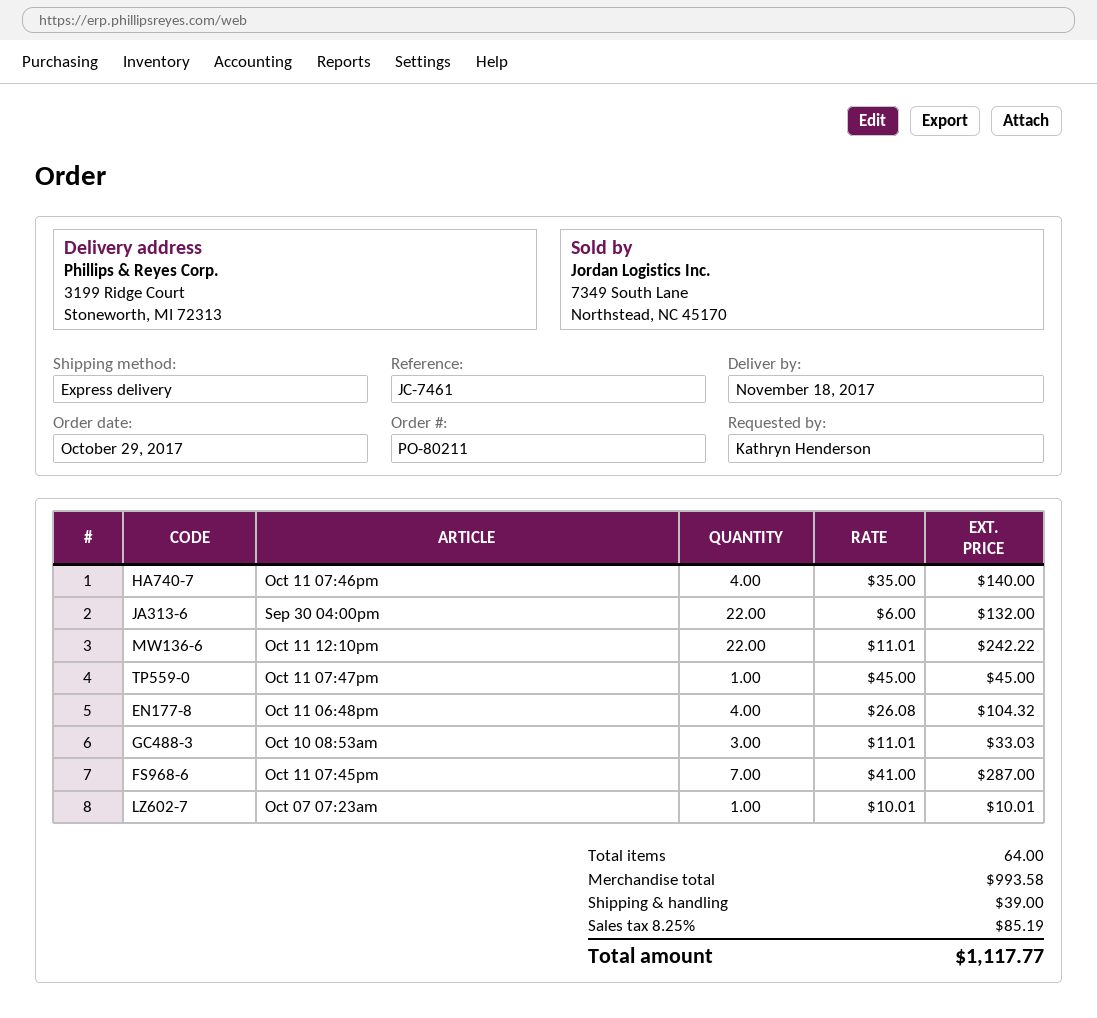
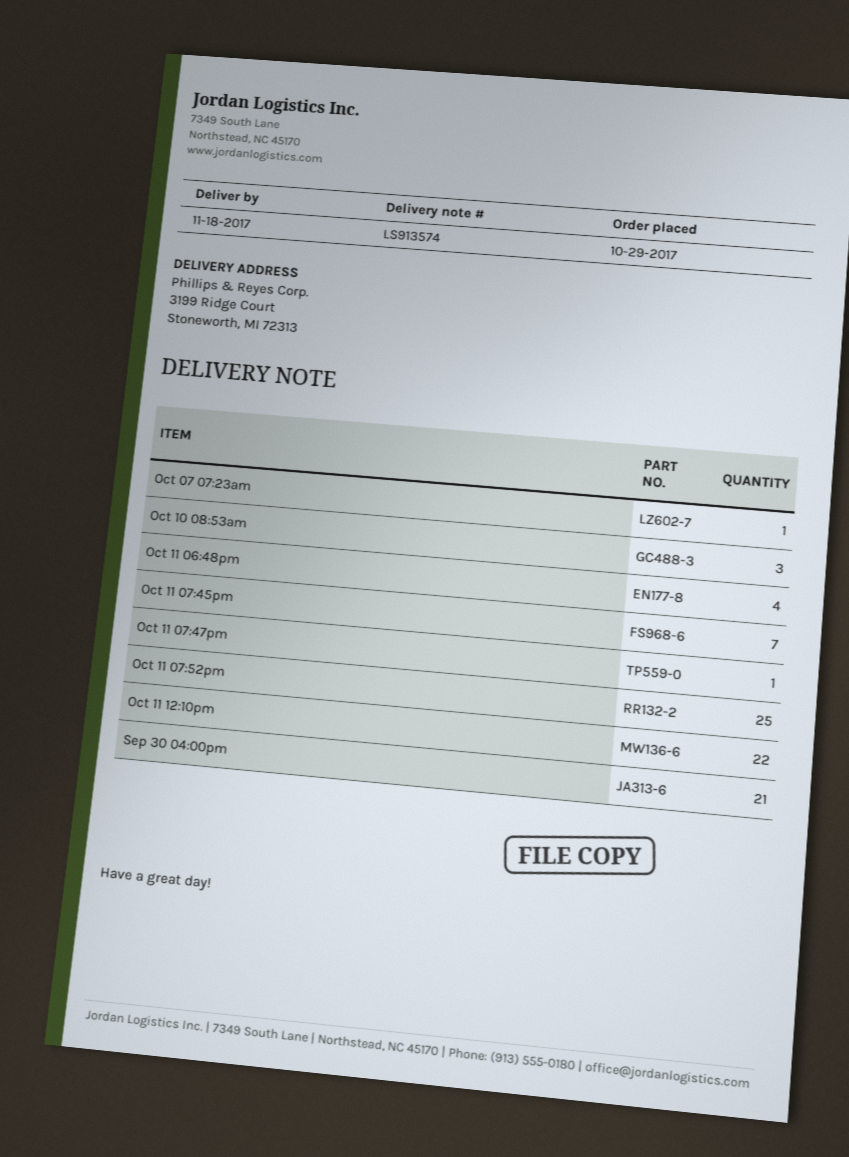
Oct 11 07:46pm: 4 -> none
Sep 30 04:00pm: 22 -> 21
Oct 11 07:52pm: none -> 25

